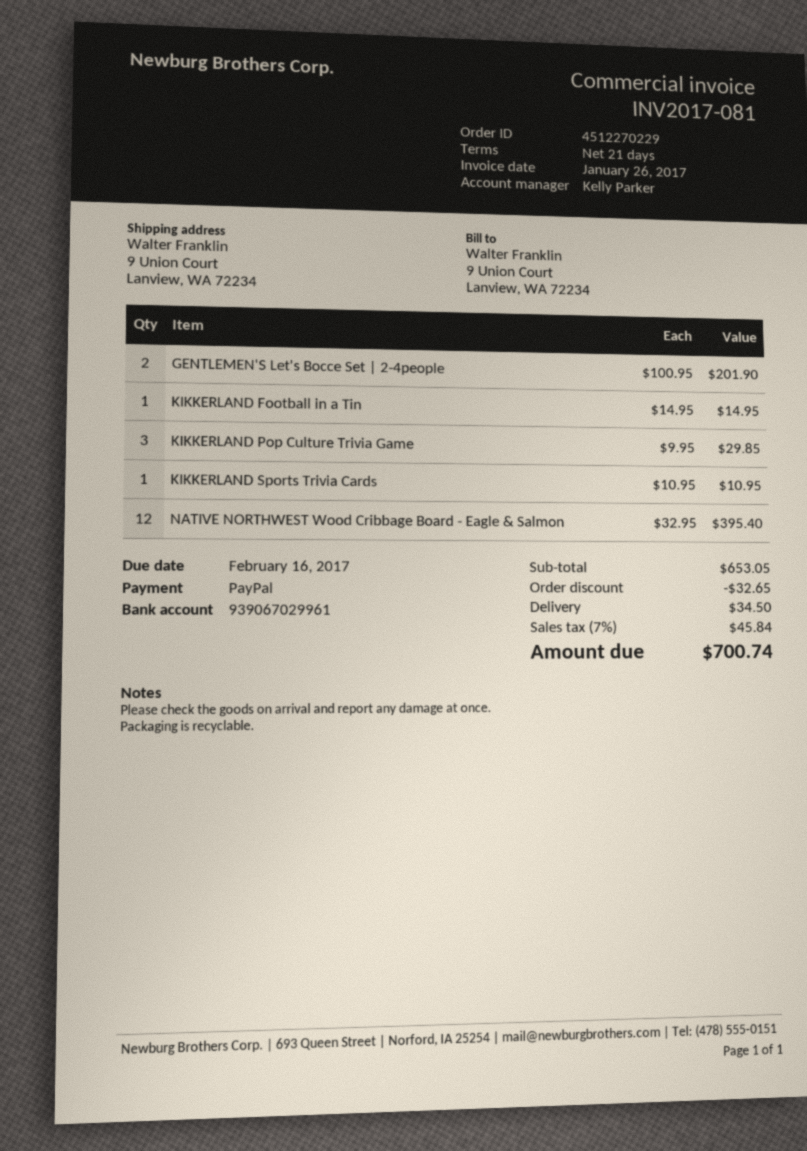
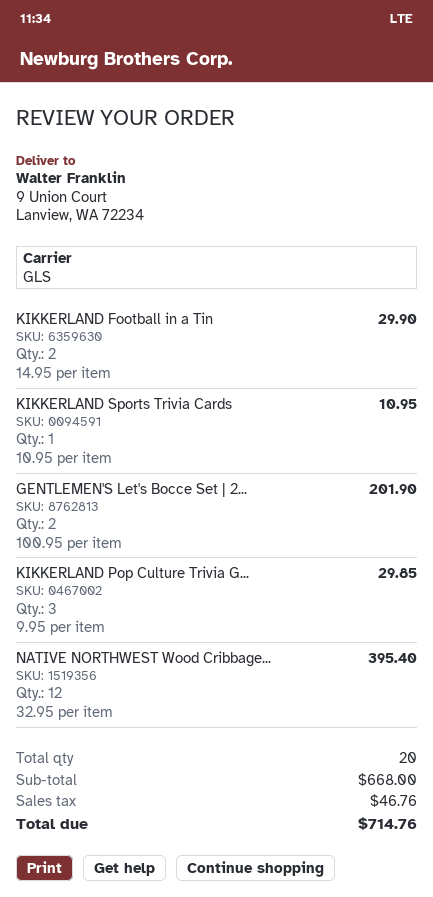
KIKKERLAND Football in a Tin: 1 x 14.95 = 14.95 -> 2 x 14.95 = 29.90
subtotal: 653.05 -> 668.00
discount: 32.65 -> none
shipping: 34.50 -> none
tax: 45.84 -> 46.76
total: 700.74 -> 714.76

